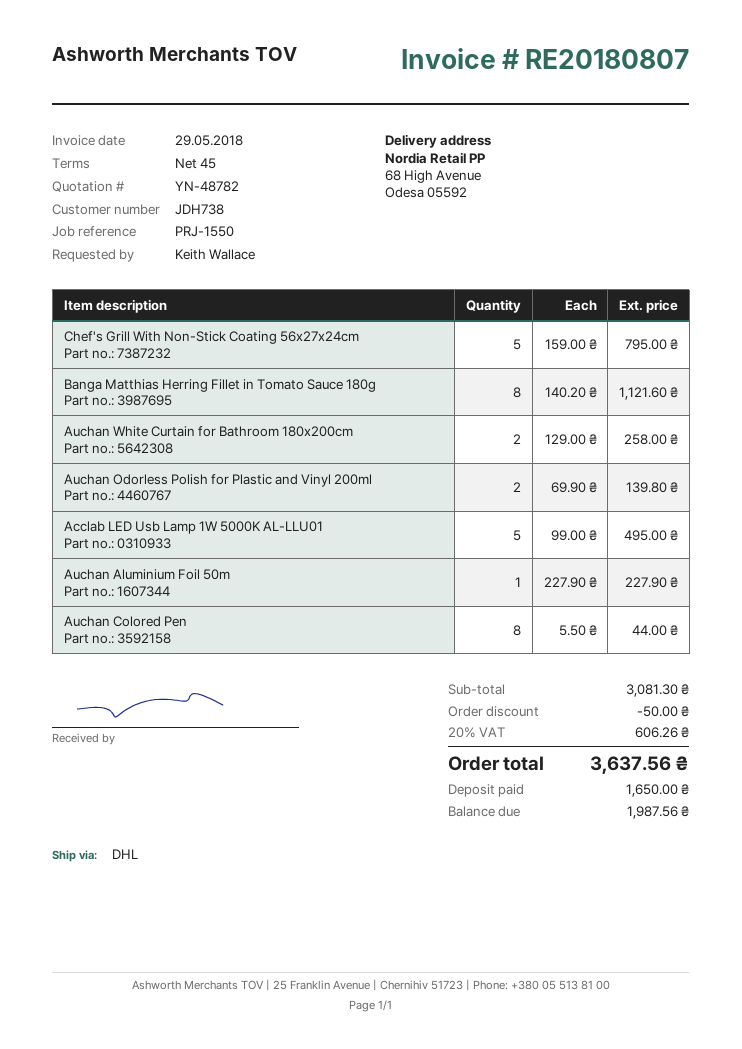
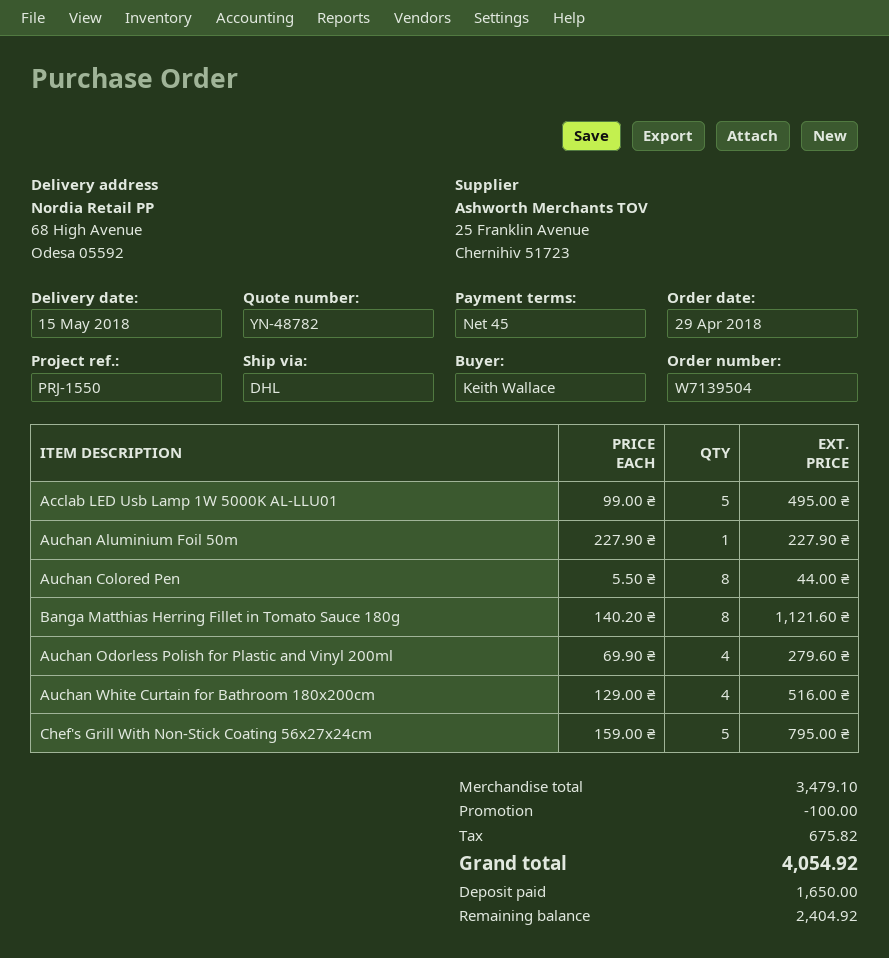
Auchan White Curtain for Bathroom 180х200cm: 2 x 129.00 = 258.00 -> 4 x 129.00 = 516.00
Auchan Odorless Polish for Plastic and Vinyl 200ml: 2 x 69.90 = 139.80 -> 4 x 69.90 = 279.60
subtotal: 3081.30 -> 3479.10
discount: 50.00 -> 100.00
tax: 606.26 -> 675.82
total: 3637.56 -> 4054.92
balance: 1987.56 -> 2404.92

